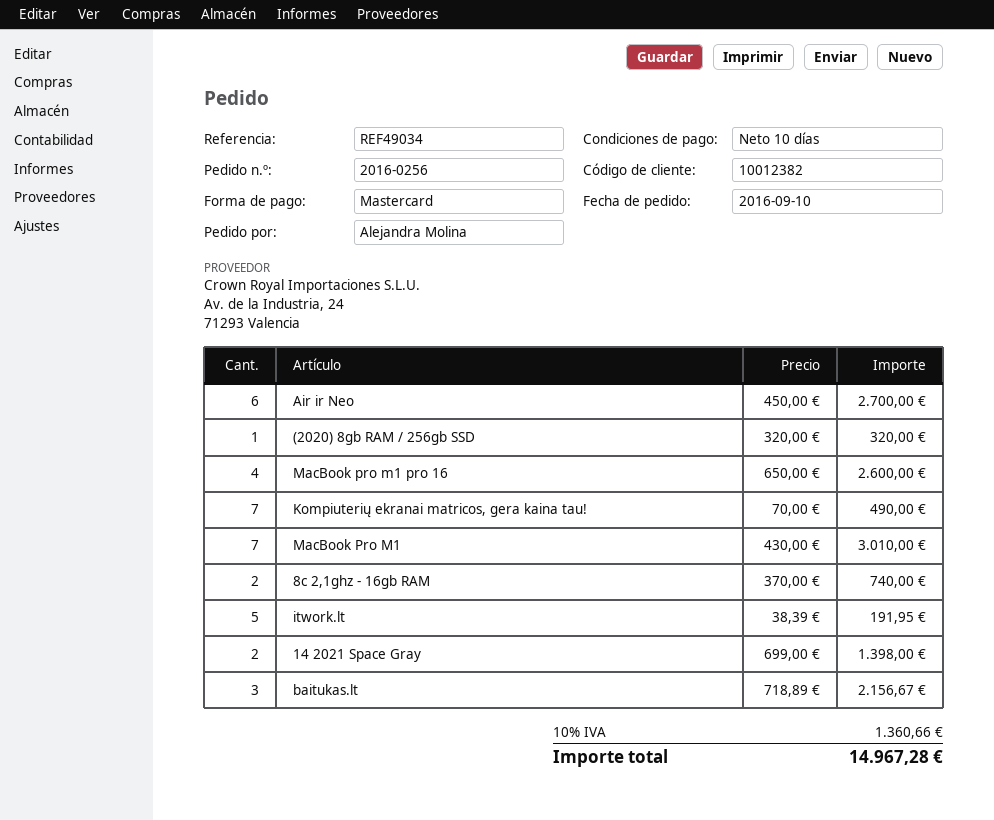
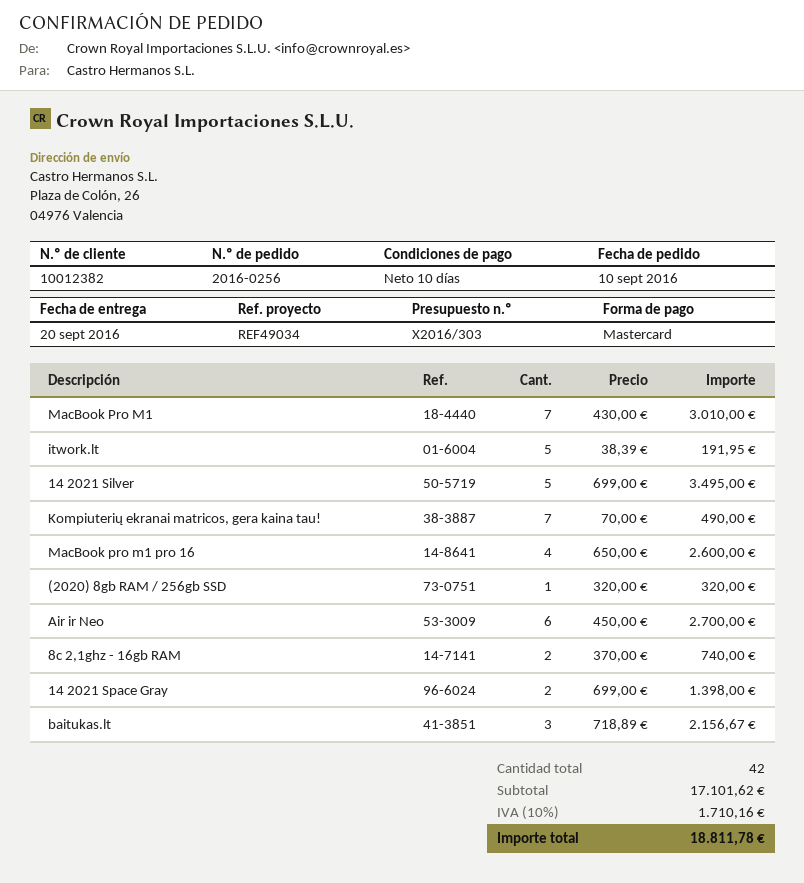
14 2021 Silver: none -> 5 x 699.00 = 3495.00
tax: 10% = 1360.66 -> 10% = 1710.16
total: 14967.28 -> 18811.78

